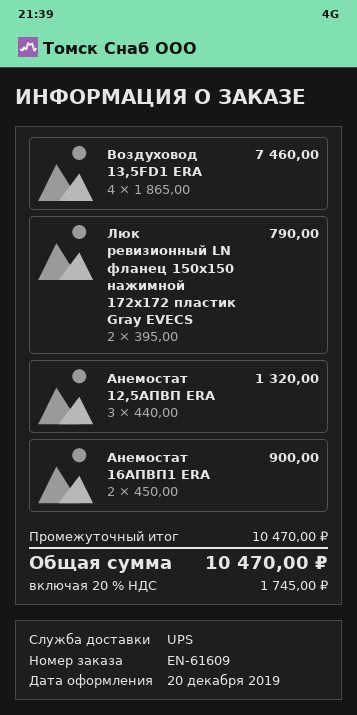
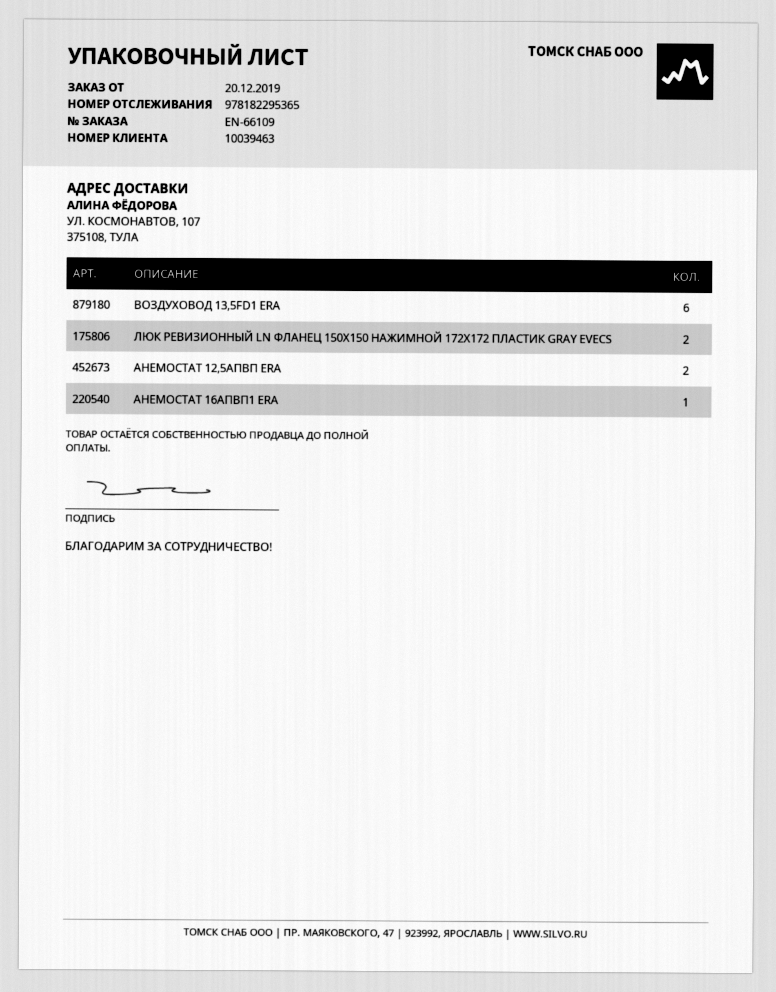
order number: EN-61609 -> EN-66109
Воздуховод 13,5FD1 ERA: 4 -> 6
Анемостат 12,5АПВП ERA: 3 -> 2
Анемостат 16АПВП1 ERA: 2 -> 1

